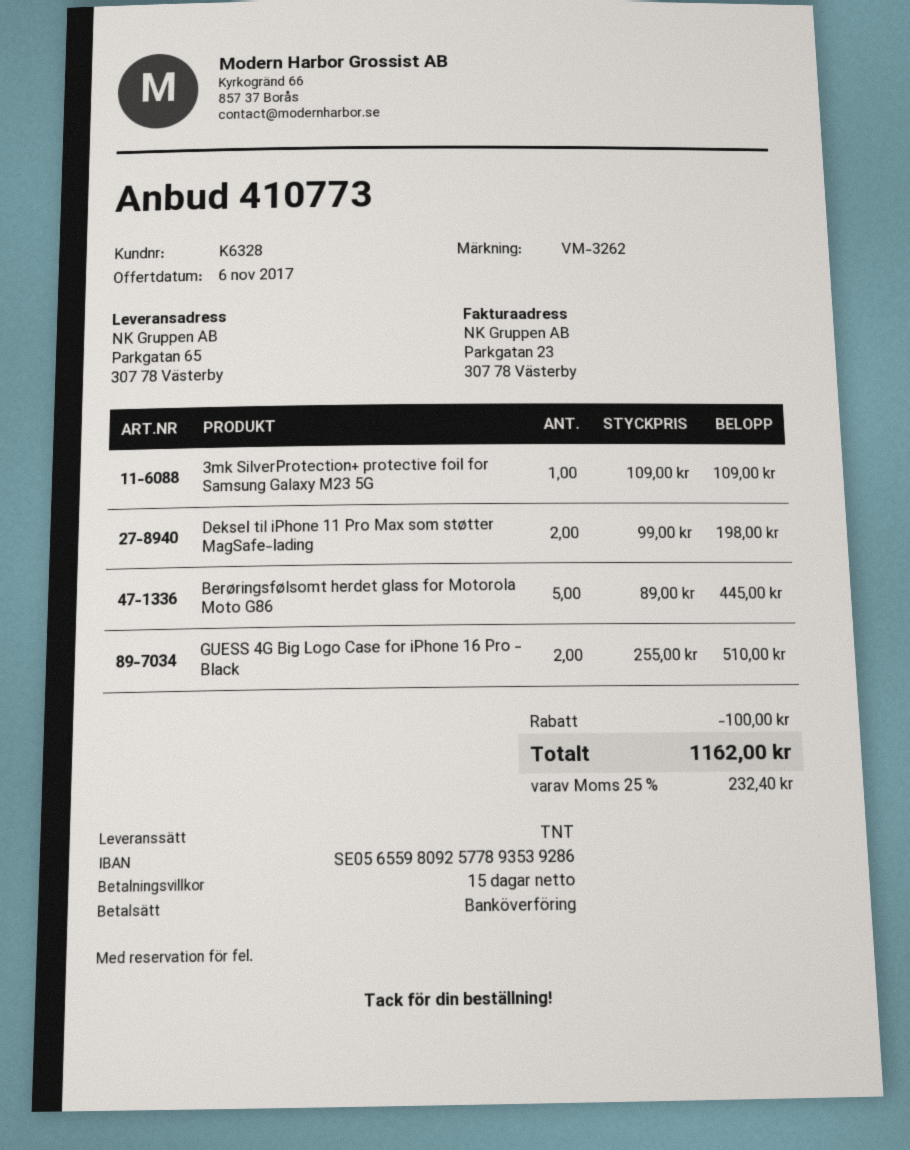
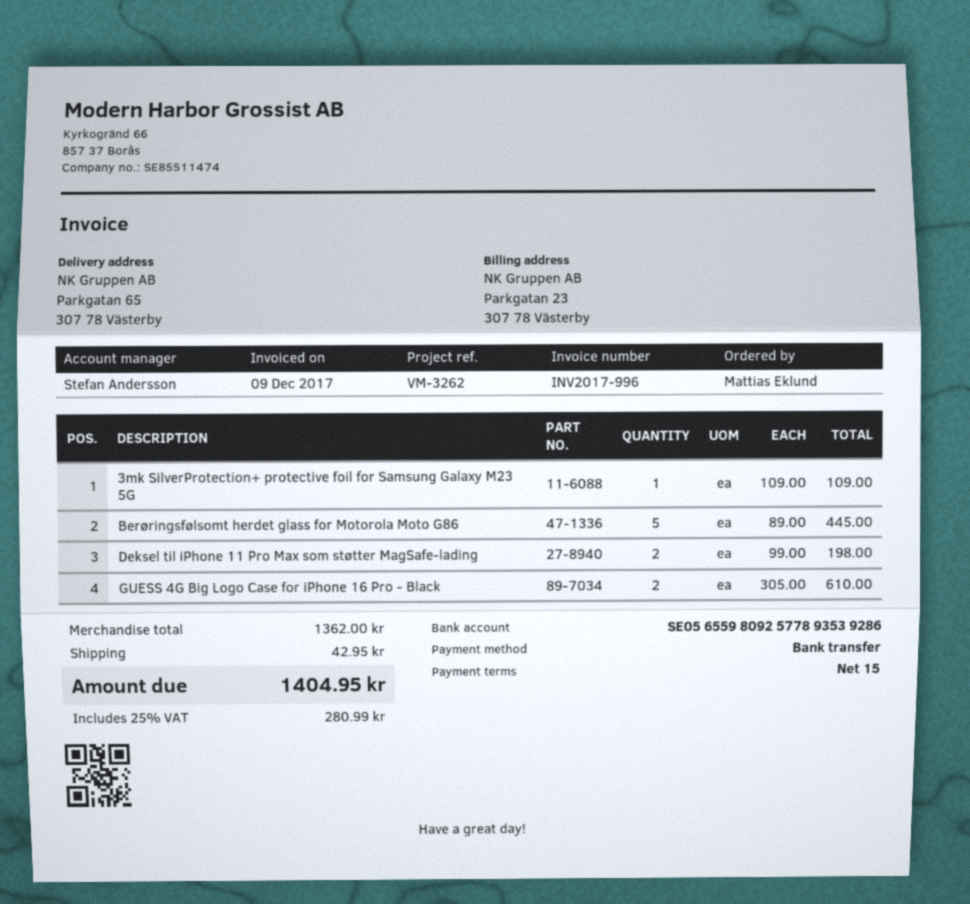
GUESS 4G Big Logo Case for iPhone 16 Pro - Black: 2 x 255.00 = 510.00 -> 2 x 305.00 = 610.00
discount: 100.00 -> none
shipping: none -> 42.95
tax: 25% = 232.40 -> 25% = 280.99
total: 1162.00 -> 1404.95

